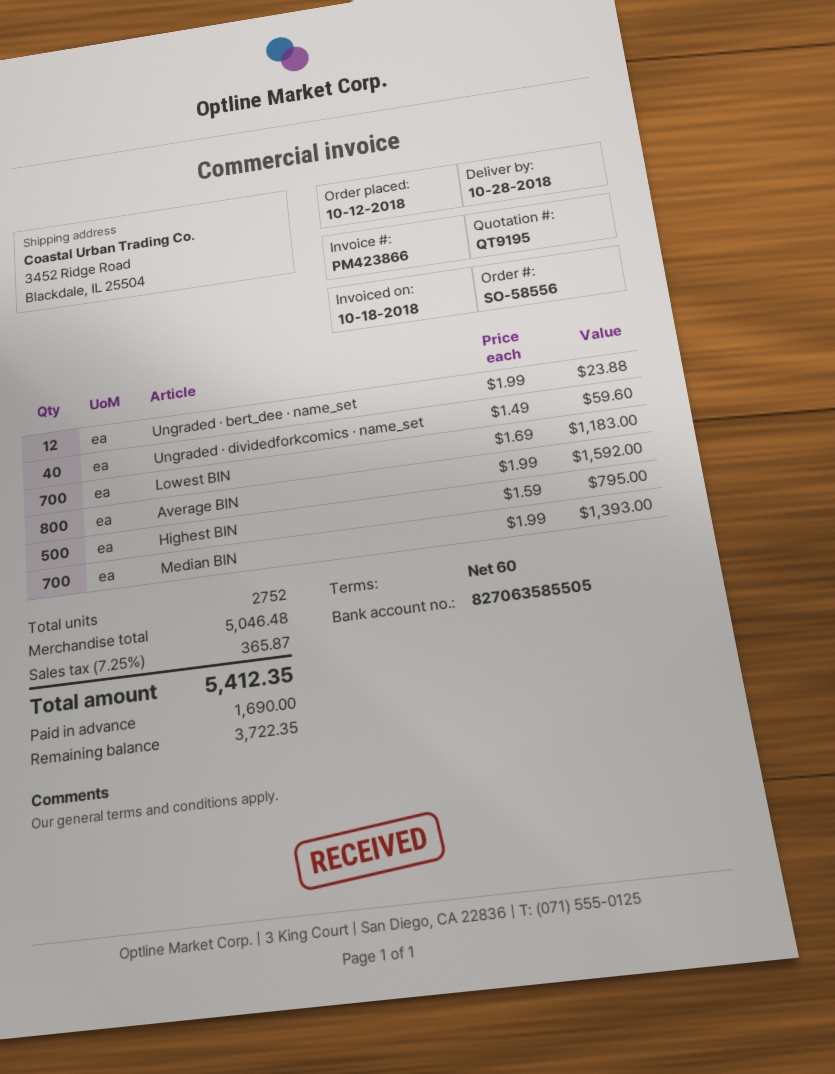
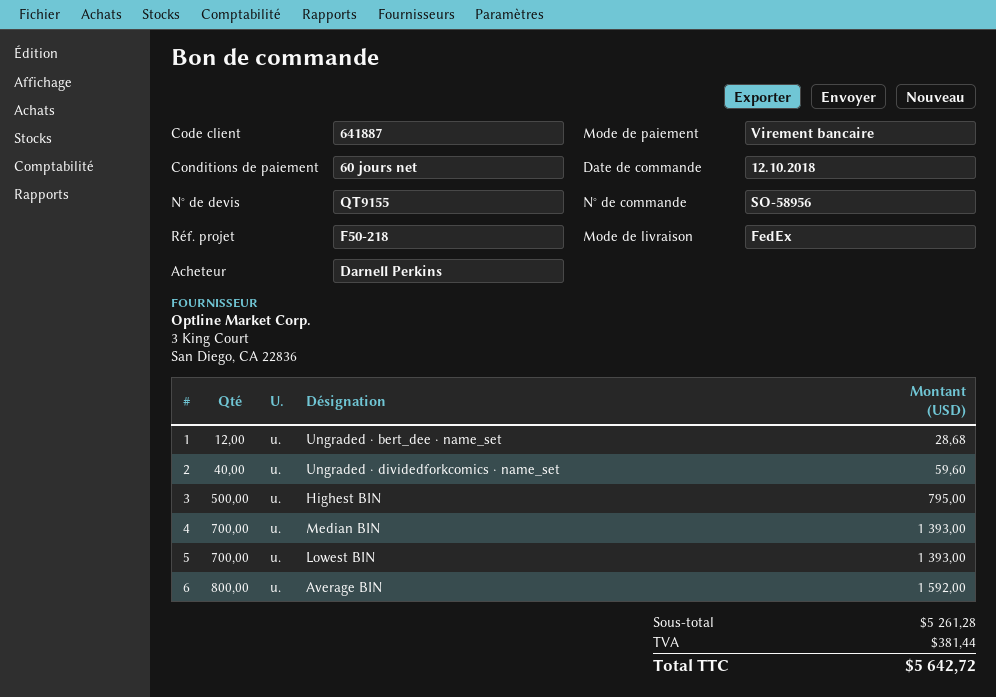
quote number: QT9195 -> QT9155
order number: SO-58556 -> SO-58956
Ungraded · bert_dee · name_set: 12 for 23.88 -> 12 for 28.68
Lowest BIN: 700 for 1183.00 -> 700 for 1393.00
subtotal: 5046.48 -> 5261.28
tax: 365.87 -> 381.44
total: 5412.35 -> 5642.72

